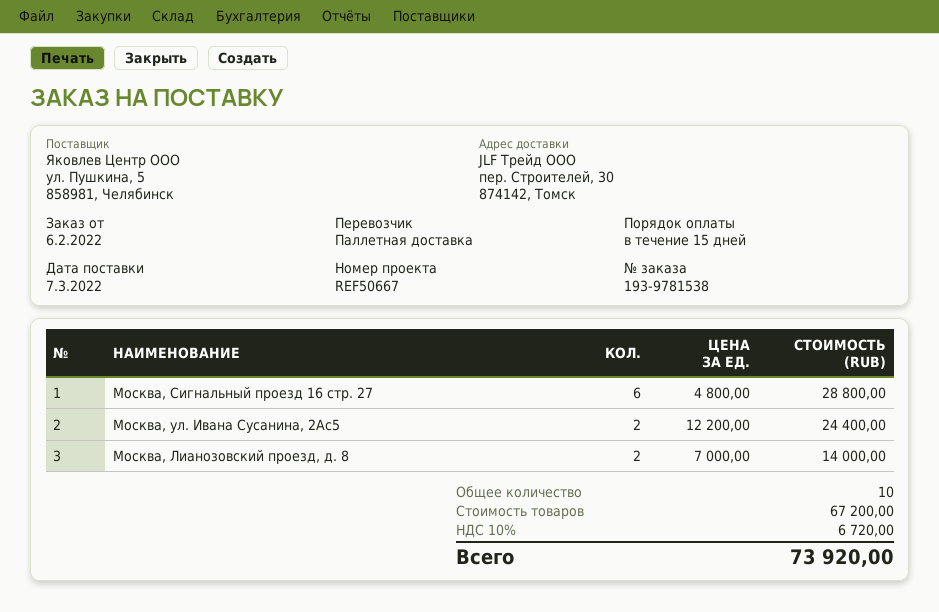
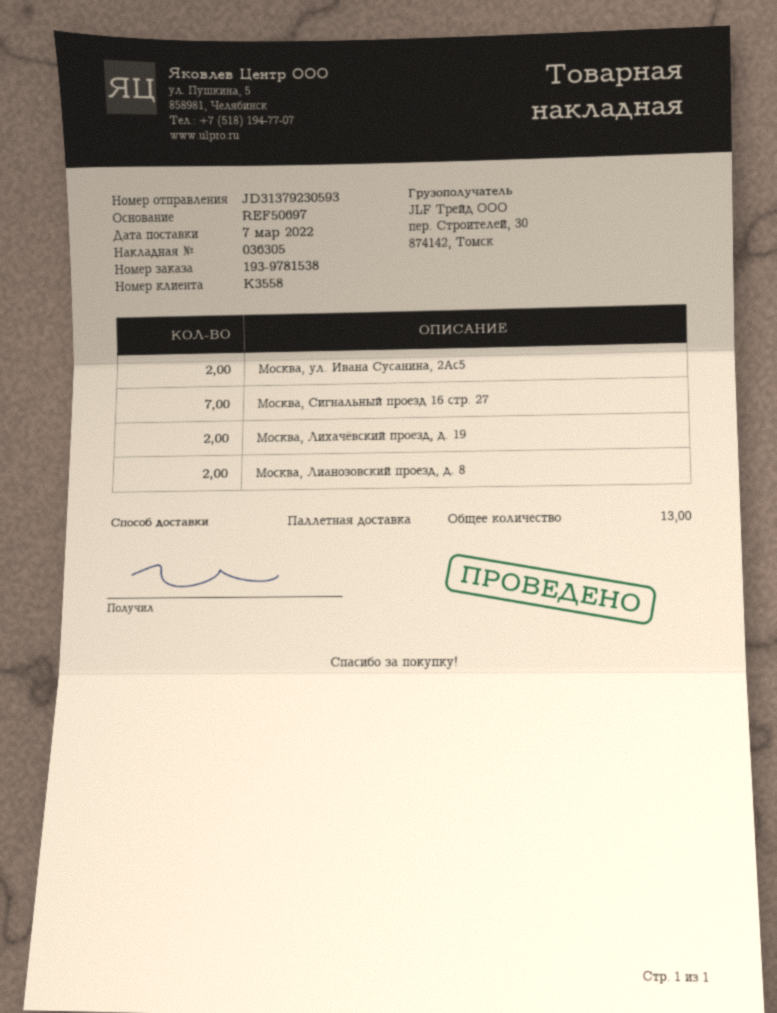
reference: REF50667 -> REF50697
Москва, Сигнальный проезд 16 стр. 27: 6 -> 7
Москва, Лихачёвский проезд, д. 19: none -> 2
total quantity: 10 -> 13

